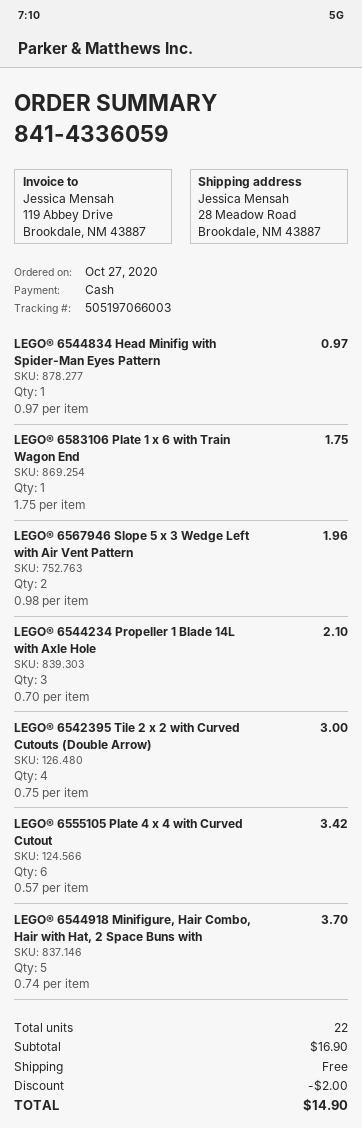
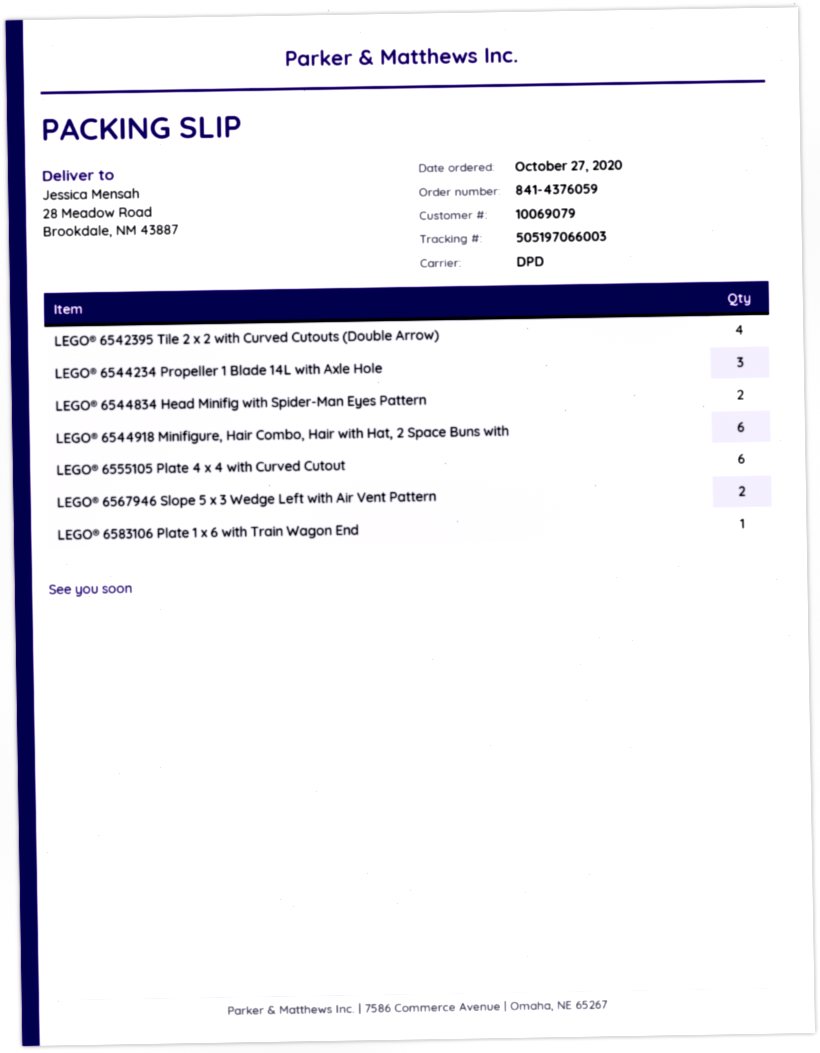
order number: 841-4336059 -> 841-4376059
LEGO® 6544834 Head Minifig with Spider-Man Eyes Pattern: 1 -> 2
LEGO® 6544918 Minifigure, Hair Combo, Hair with Hat, 2 Space Buns with: 5 -> 6

